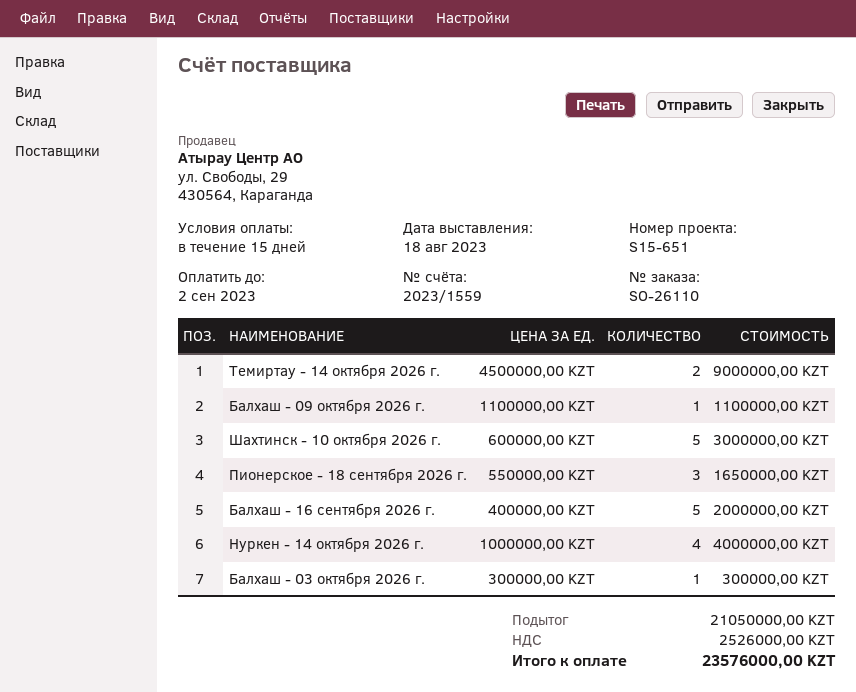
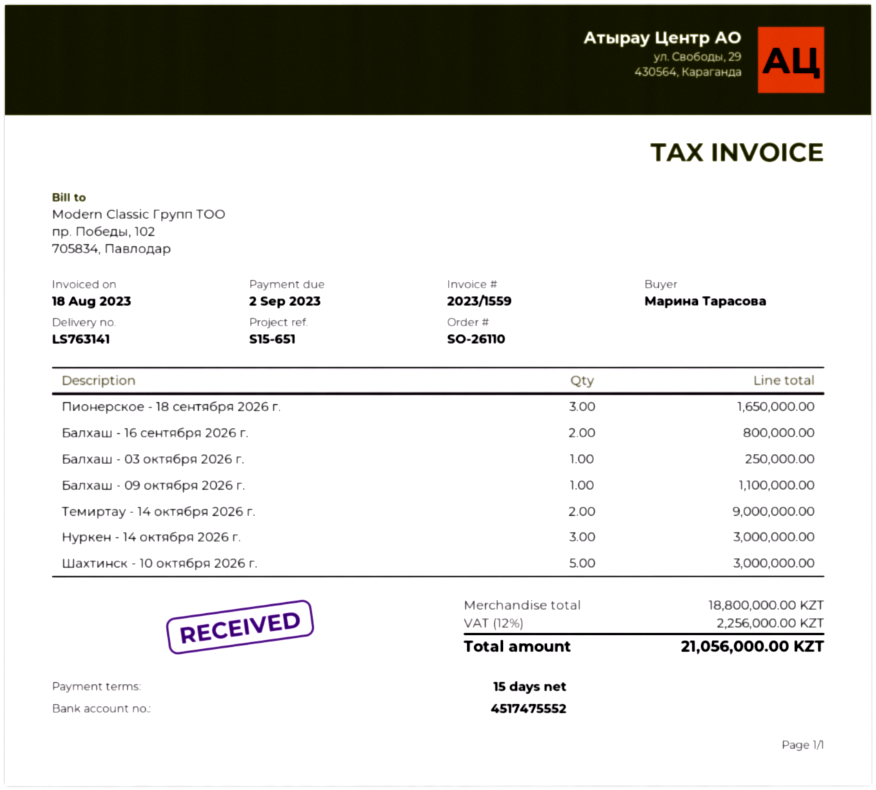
Балхаш - 16 сентября 2026 г.: 5 for 2000000.00 -> 2 for 800000.00
Нуркен - 14 октября 2026 г.: 4 for 4000000.00 -> 3 for 3000000.00
Балхаш - 03 октября 2026 г.: 1 for 300000.00 -> 1 for 250000.00
subtotal: 21050000.00 -> 18800000.00
tax: 2526000.00 -> 2256000.00
total: 23576000.00 -> 21056000.00

